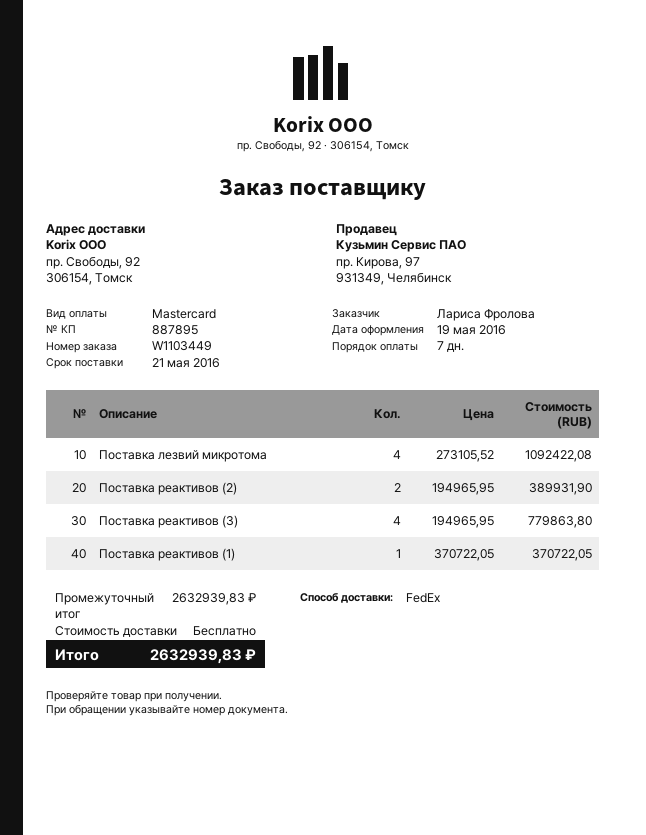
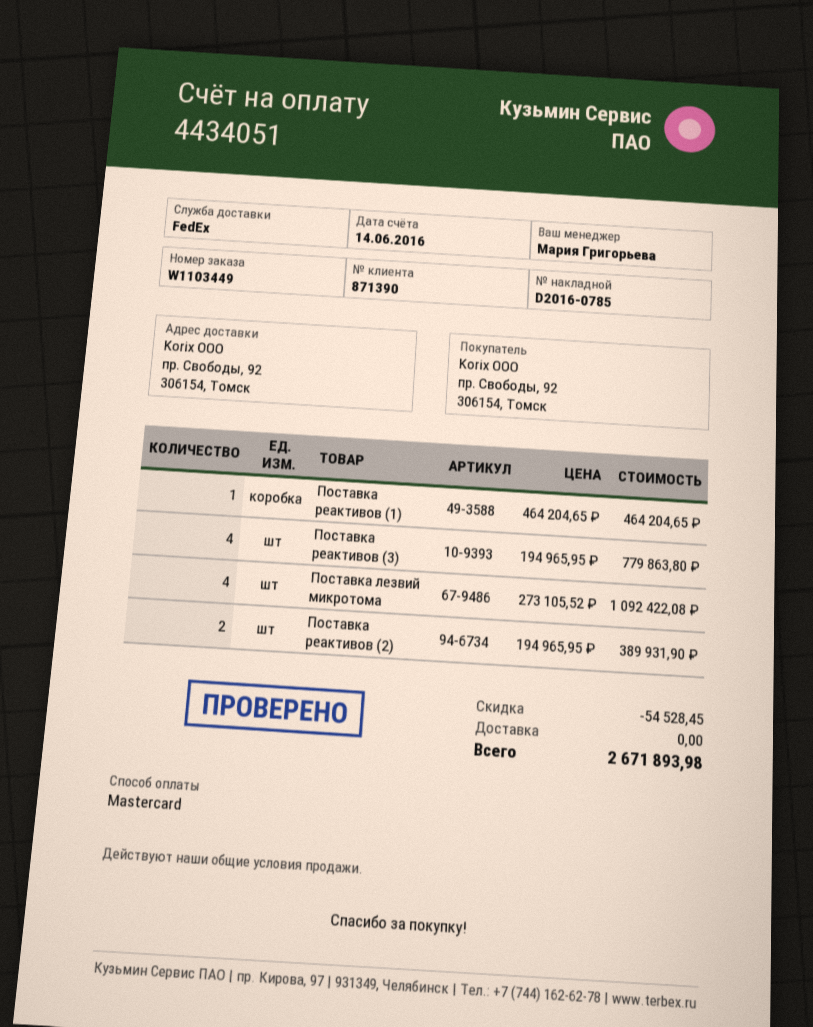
Поставка реактивов (1): 1 x 370722.05 = 370722.05 -> 1 x 464204.65 = 464204.65
discount: none -> 54528.45
total: 2632939.83 -> 2671893.98

